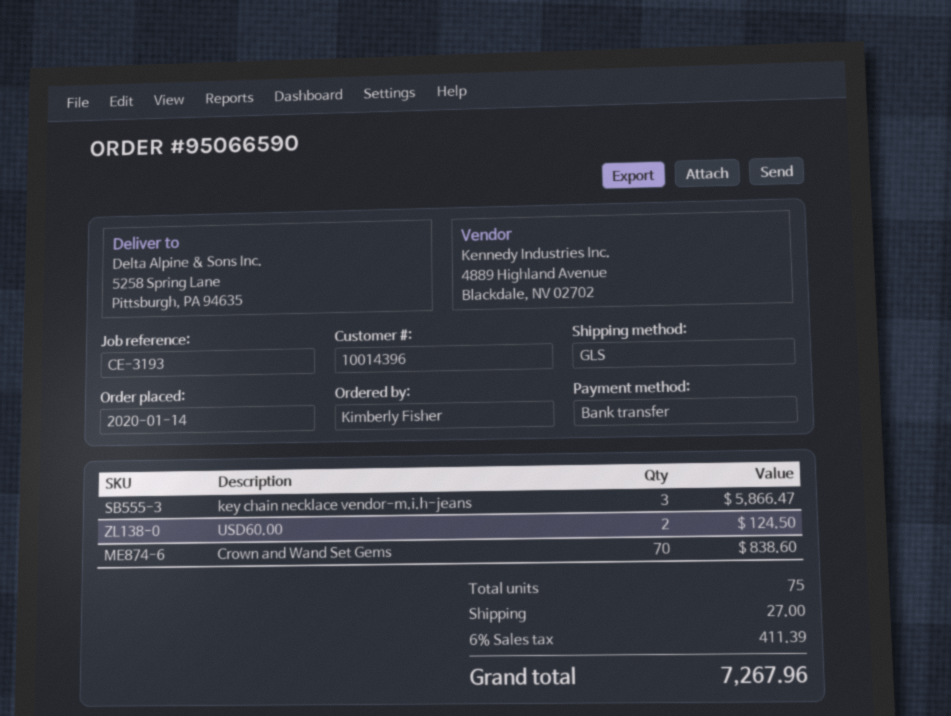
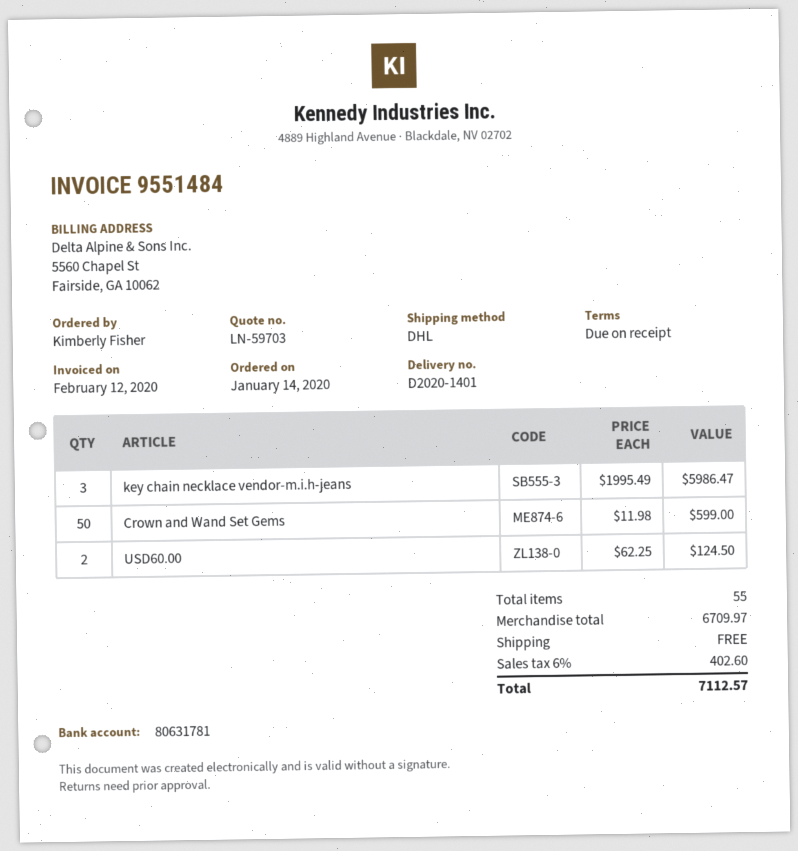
shipping method: GLS -> DHL
key chain necklace vendor-m.i.h-jeans: 3 for 5866.47 -> 3 for 5986.47
Crown and Wand Set Gems: 70 for 838.60 -> 50 for 599.00
total quantity: 75 -> 55
shipping: 27.00 -> 0.00
tax: 6% = 411.39 -> 6% = 402.60
total: 7267.96 -> 7112.57

